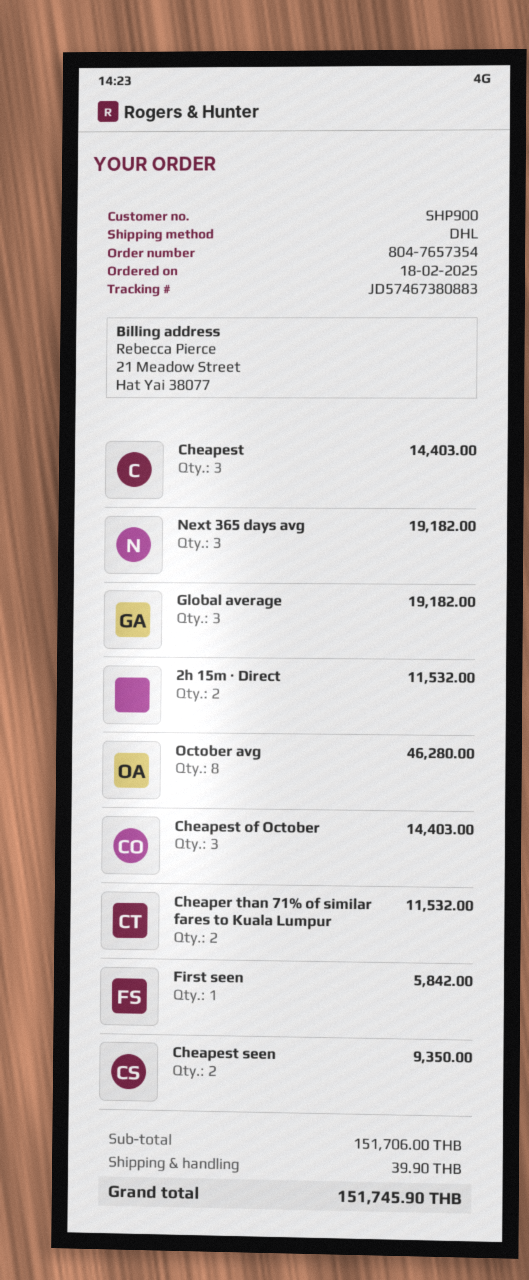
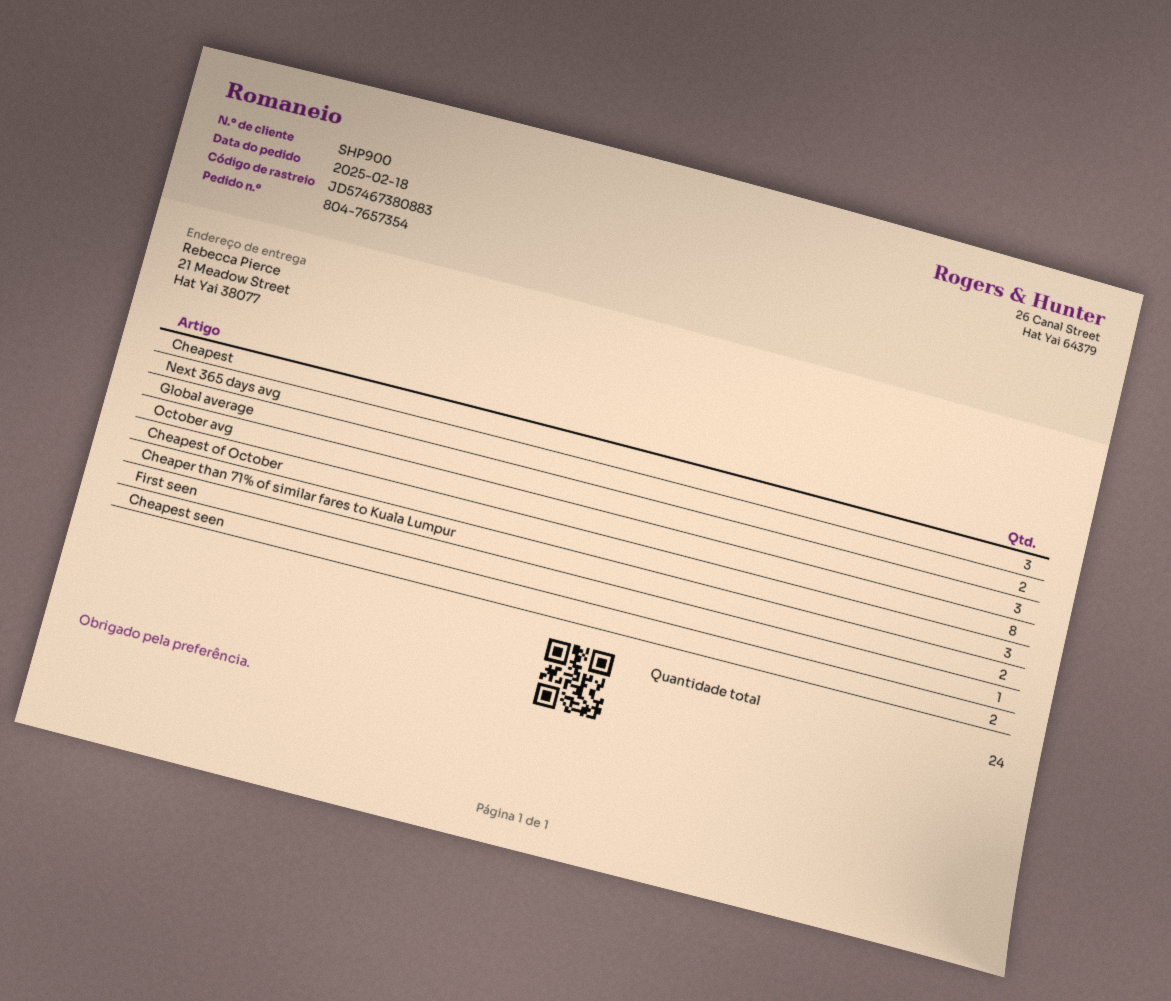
Next 365 days avg: 3 -> 2
2h 15m · Direct: 2 -> none

